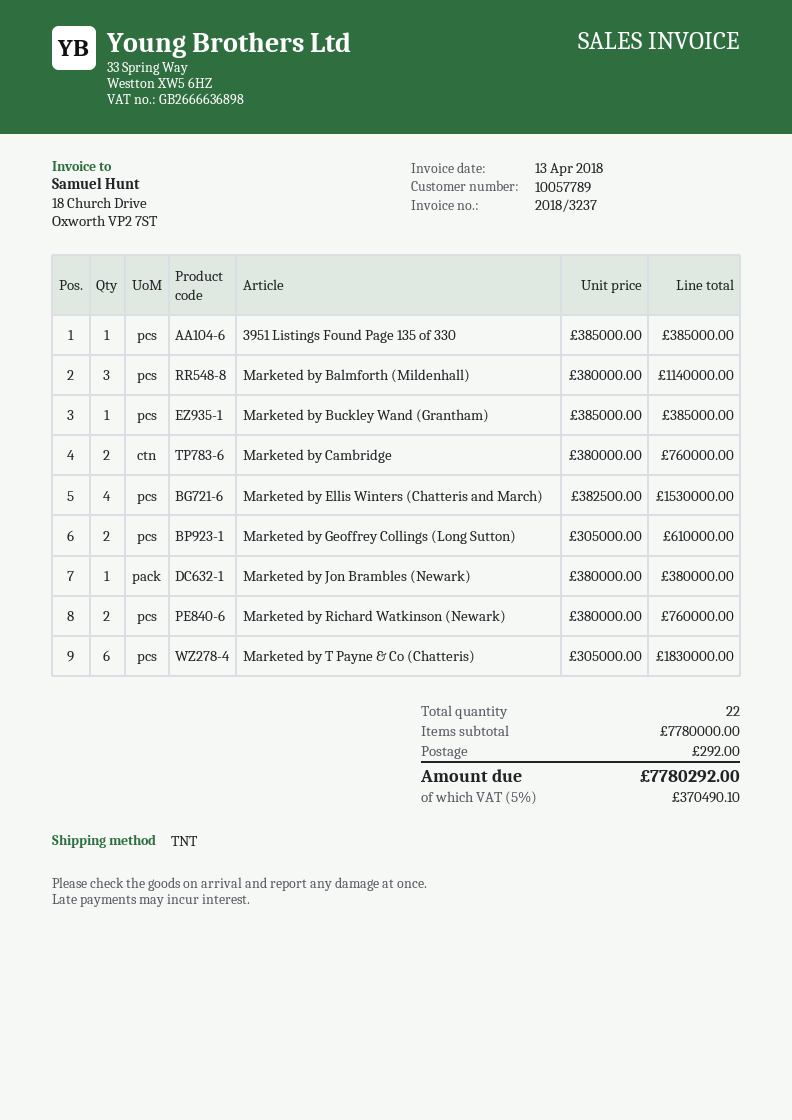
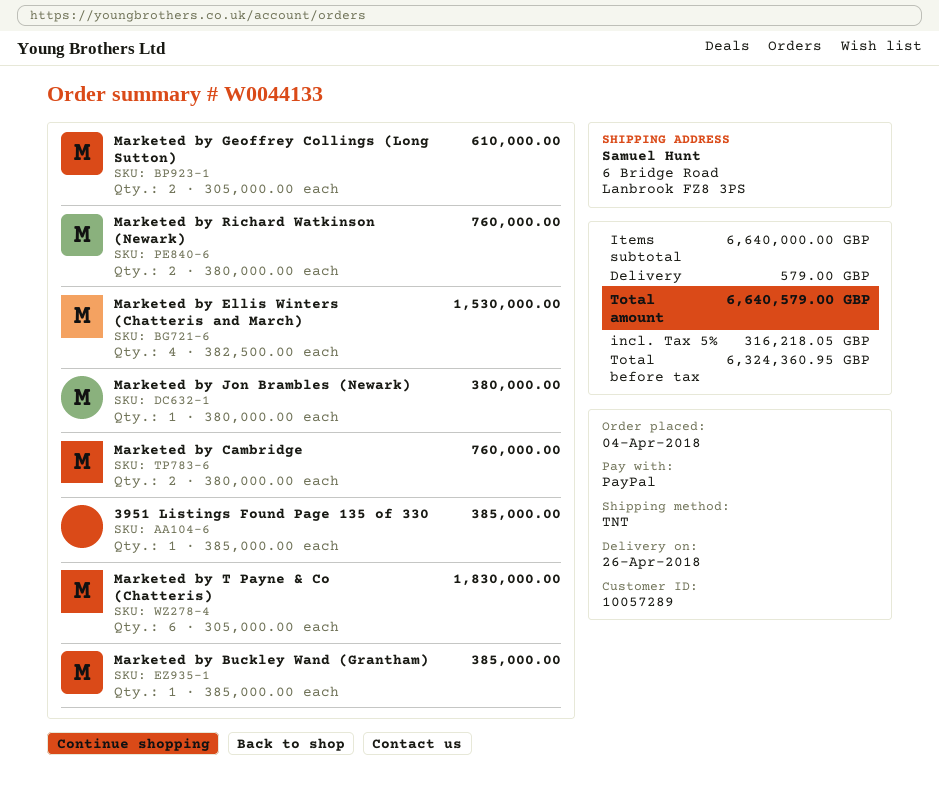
customer number: 10057789 -> 10057289
Marketed by Balmforth (Mildenhall): 3 x 380000.00 = 1140000.00 -> none
subtotal: 7780000.00 -> 6640000.00
shipping: 292.00 -> 579.00
tax: 5% = 370490.10 -> 5% = 316218.05
total: 7780292.00 -> 6640579.00

